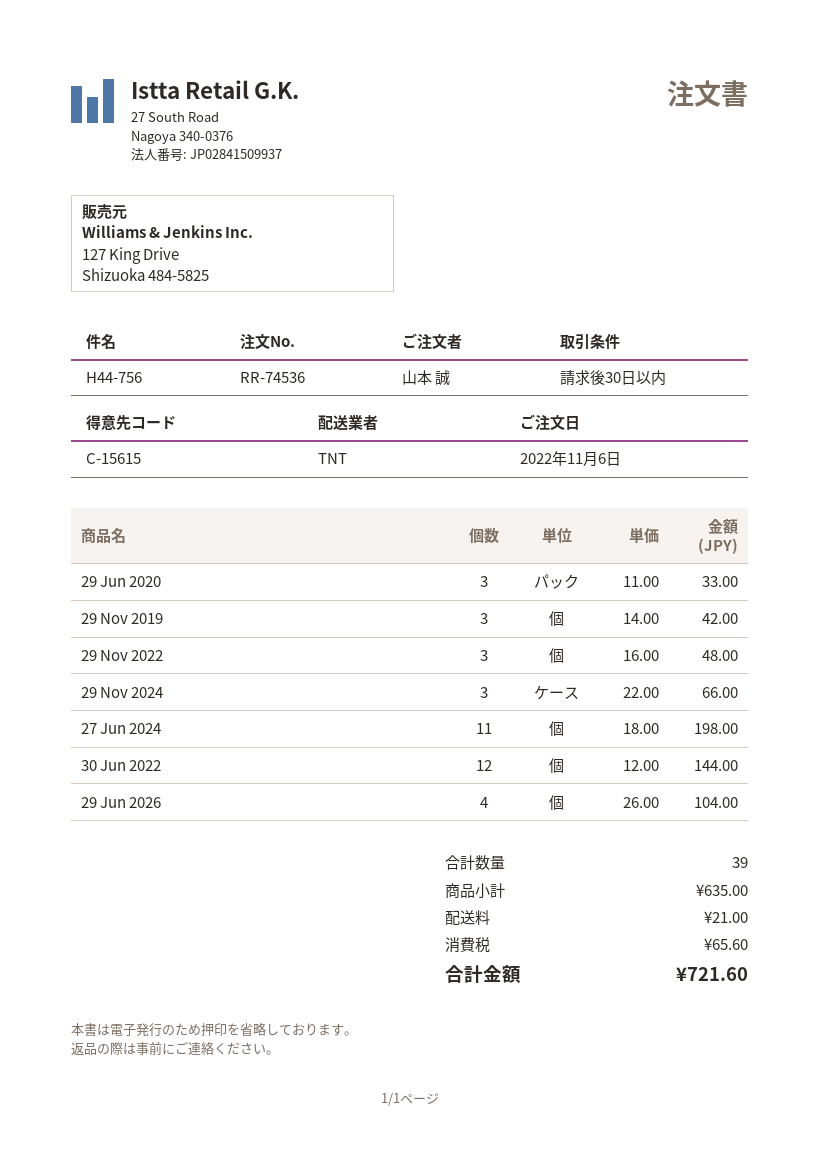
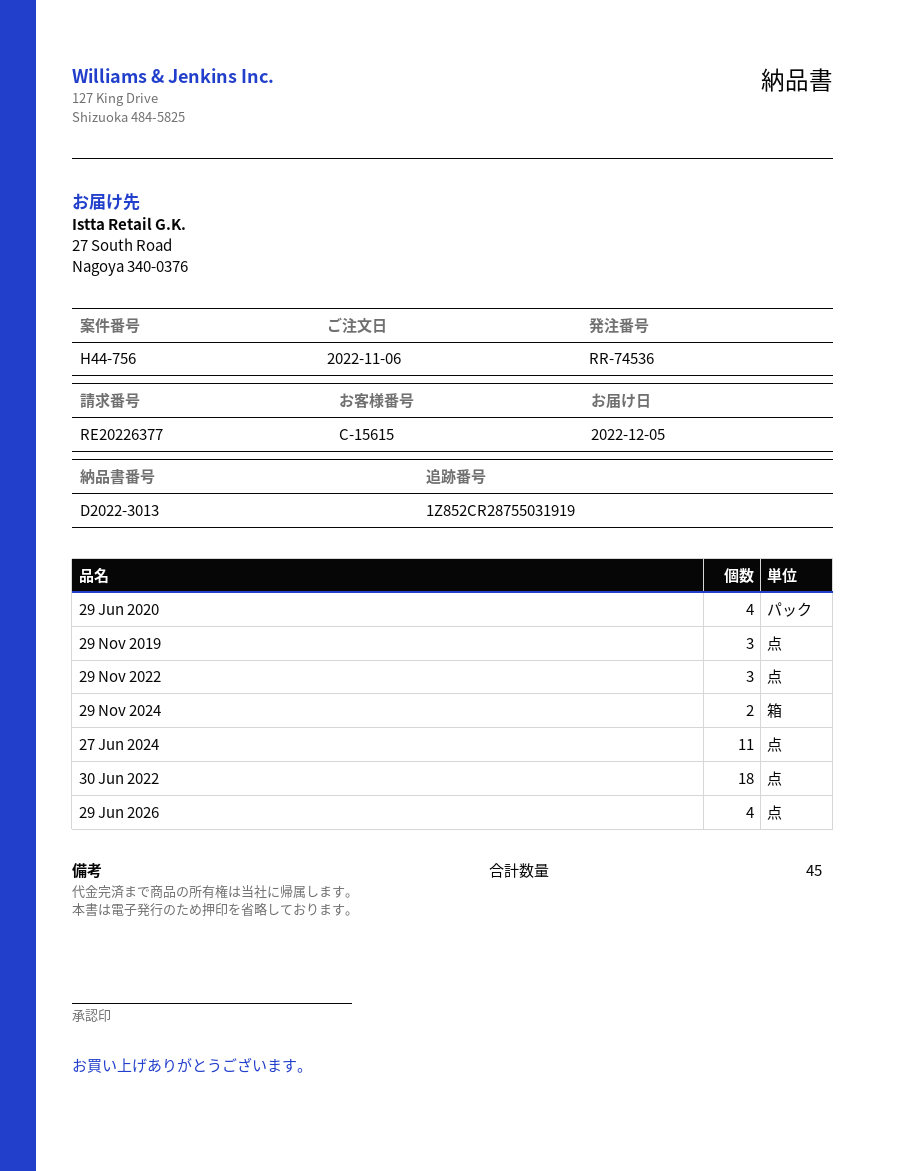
29 Jun 2020: 3 -> 4
29 Nov 2024: 3 -> 2
30 Jun 2022: 12 -> 18
total quantity: 39 -> 45

